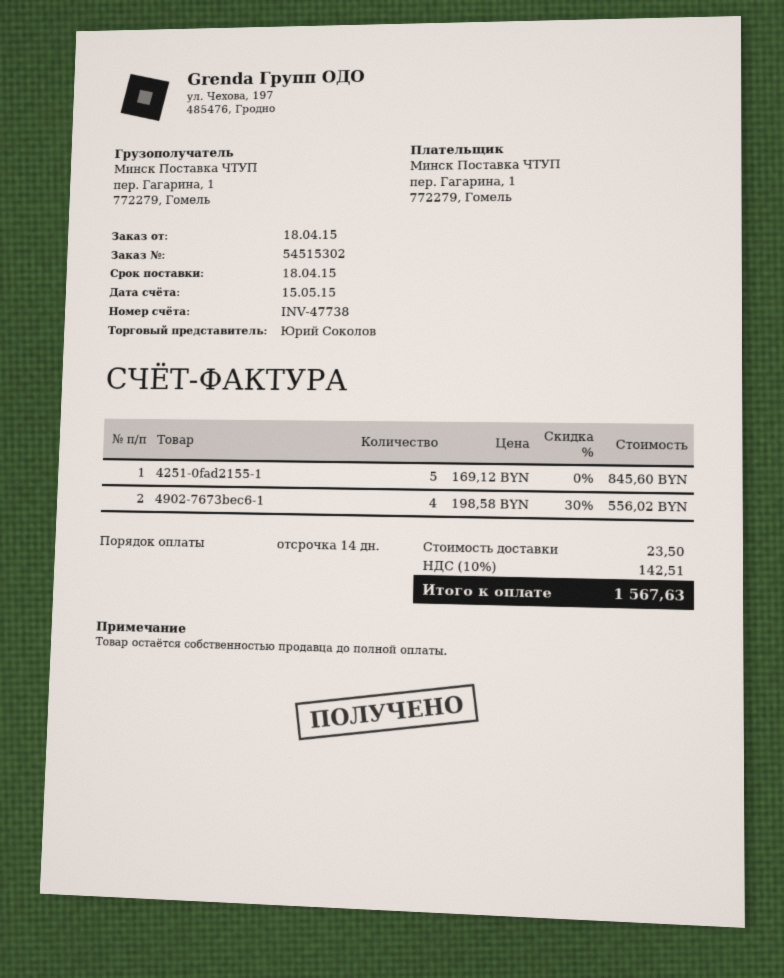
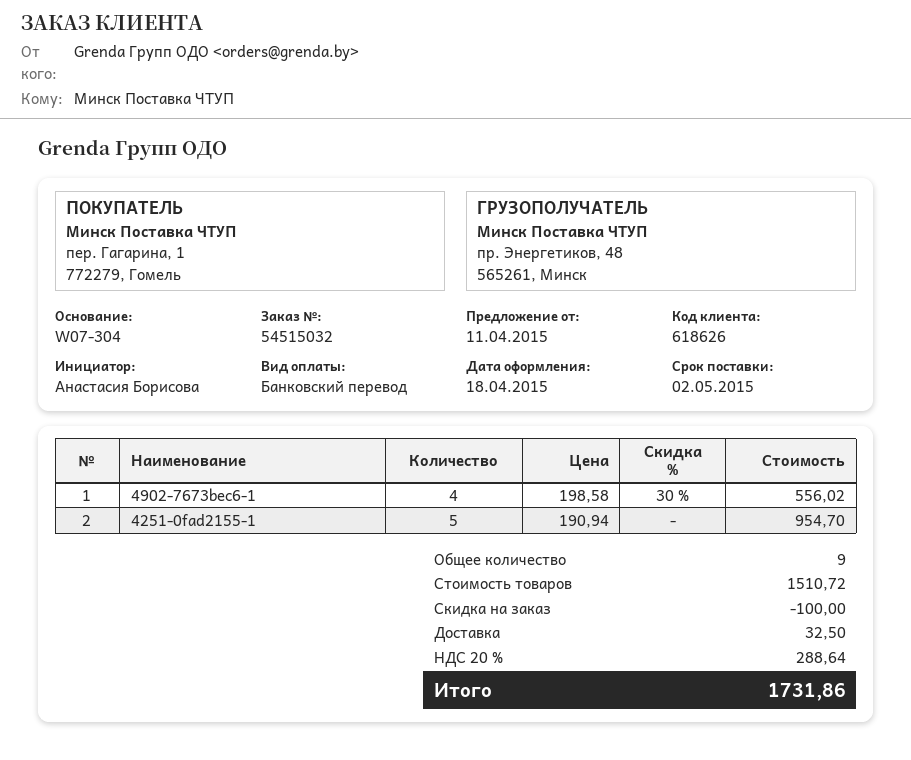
order number: 54515302 -> 54515032
delivery date: 2015-04-18 -> 2015-05-02
ship to: пер. Гагарина, 1, 772279, Гомель -> пр. Энергетиков, 48, 565261, Минск
4251-0fad2155-1: 5 x 169.12 = 845.60 -> 5 x 190.94 = 954.70
discount: none -> 100.00
shipping: 23.50 -> 32.50
tax: 10% = 142.51 -> 20% = 288.64
total: 1567.63 -> 1731.86

